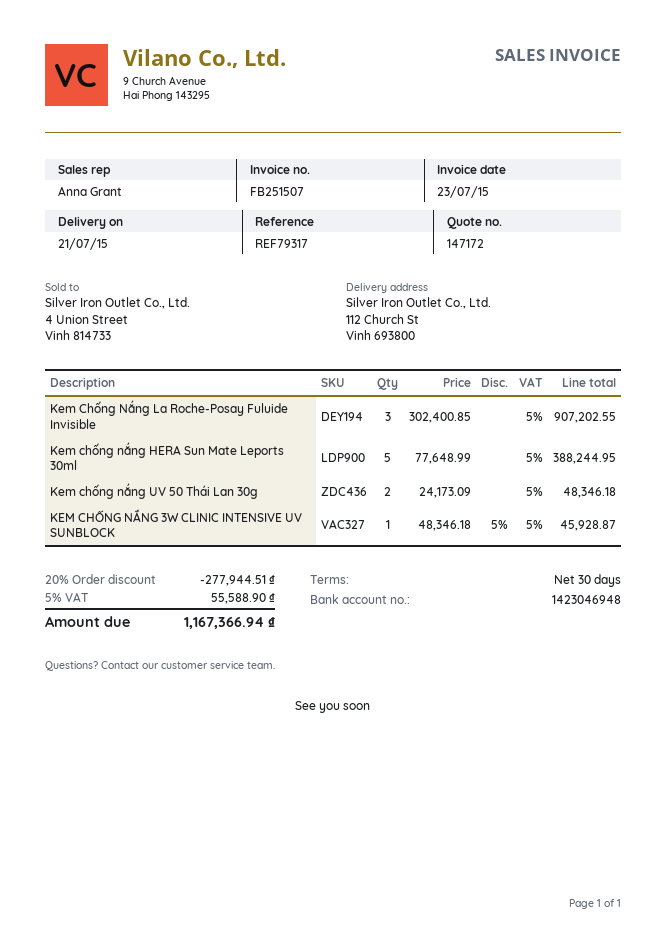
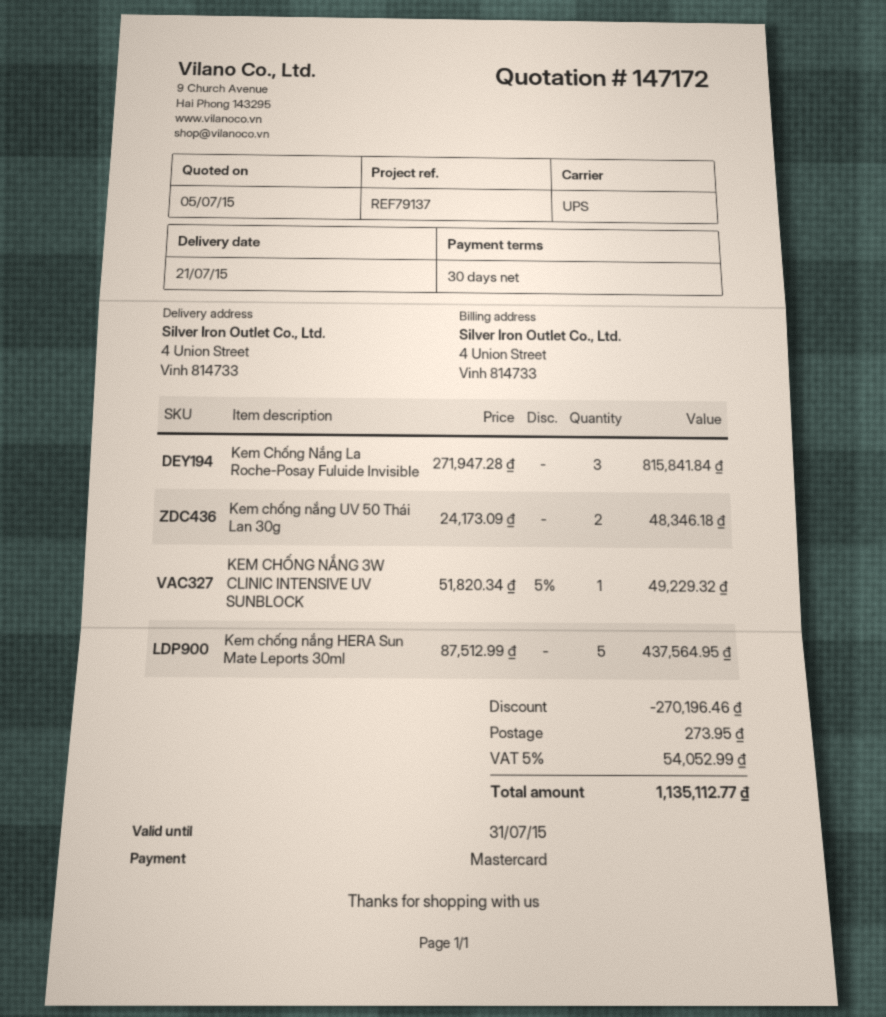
reference: REF79317 -> REF79137
ship to: 112 Church St, Vinh 693800 -> 4 Union Street, Vinh 814733
Kem Chống Nắng La Roche-Posay Fuluide Invisible: 3 x 302400.85 = 907202.55 -> 3 x 271947.28 = 815841.84
Kem chống nắng HERA Sun Mate Leports 30ml: 5 x 77648.99 = 388244.95 -> 5 x 87512.99 = 437564.95
KEM CHỐNG NẮNG 3W CLINIC INTENSIVE UV SUNBLOCK: 1 x 48346.18 - 5% = 45928.87 -> 1 x 51820.34 - 5% = 49229.32
discount: 277944.51 -> 270196.46
shipping: none -> 273.95
tax: 5% = 55588.90 -> 5% = 54052.99
total: 1167366.94 -> 1135112.77

